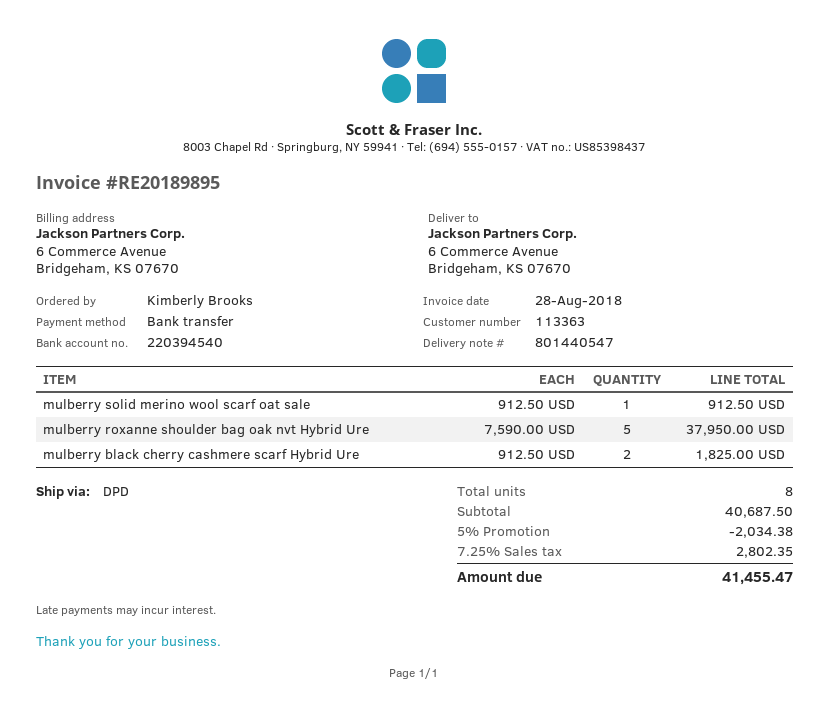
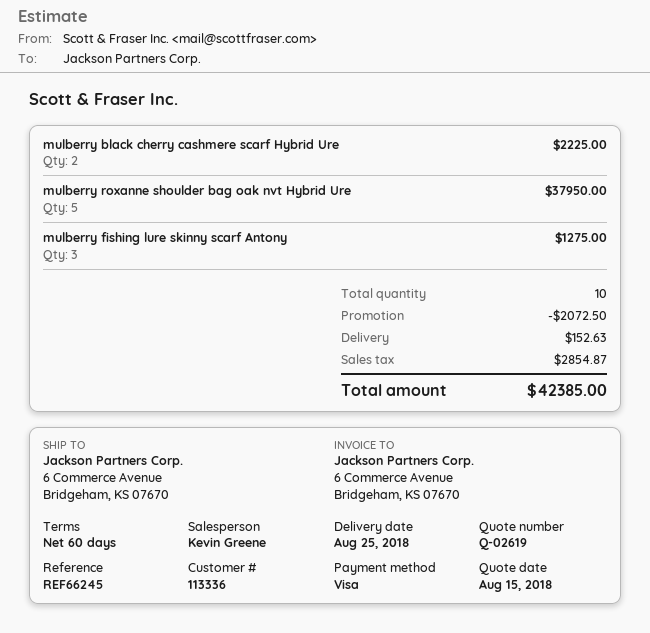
customer number: 113363 -> 113336
payment method: bank transfer -> Visa
mulberry solid merino wool scarf oat sale: 1 for 912.50 -> none
mulberry black cherry cashmere scarf Hybrid Ure: 2 for 1825.00 -> 2 for 2225.00
mulberry fishing lure skinny scarf Antony: none -> 3 for 1275.00
total quantity: 8 -> 10
discount: 2034.38 -> 2072.50
shipping: none -> 152.63
tax: 2802.35 -> 2854.87
total: 41455.47 -> 42385.00

